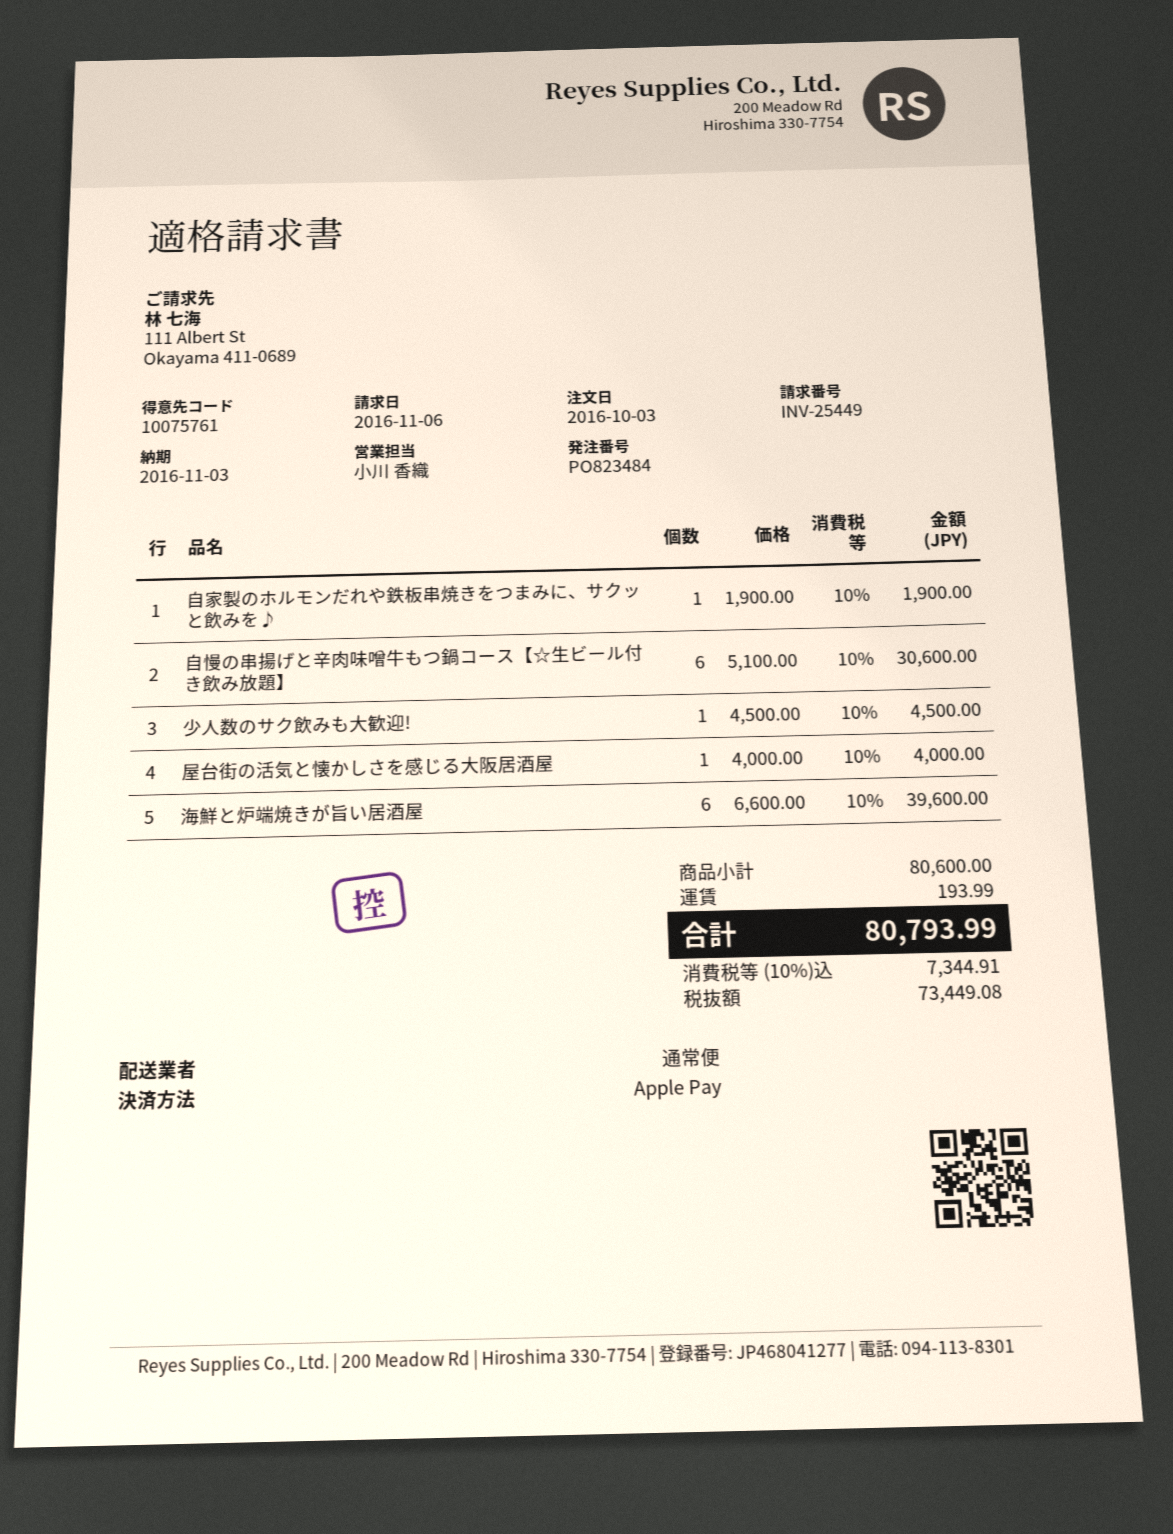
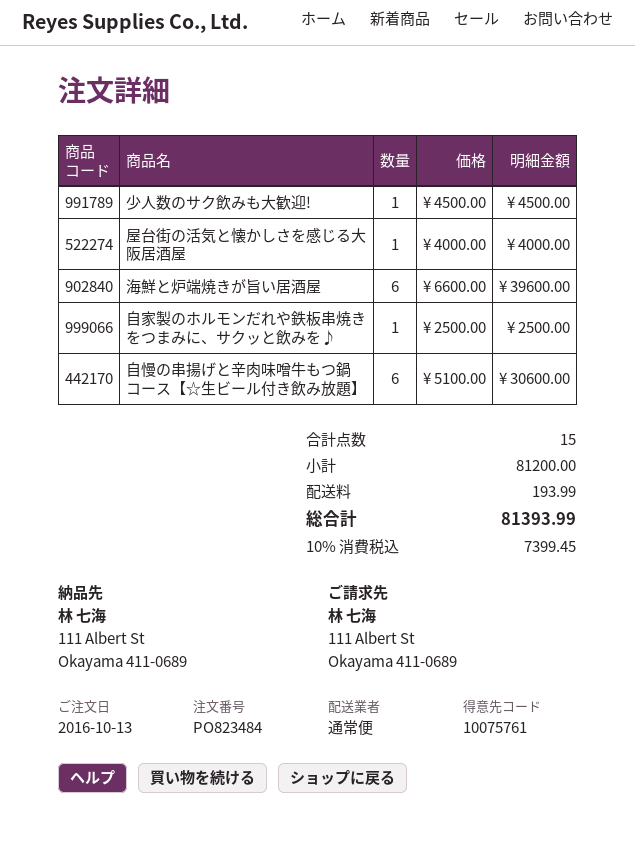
order date: 2016-10-03 -> 2016-10-13
自家製のホルモンだれや鉄板串焼きをつまみに、サクッと飲みを♪: 1 x 1900.00 = 1900.00 -> 1 x 2500.00 = 2500.00
subtotal: 80600.00 -> 81200.00
tax: 10% = 7344.91 -> 10% = 7399.45
total: 80793.99 -> 81393.99

